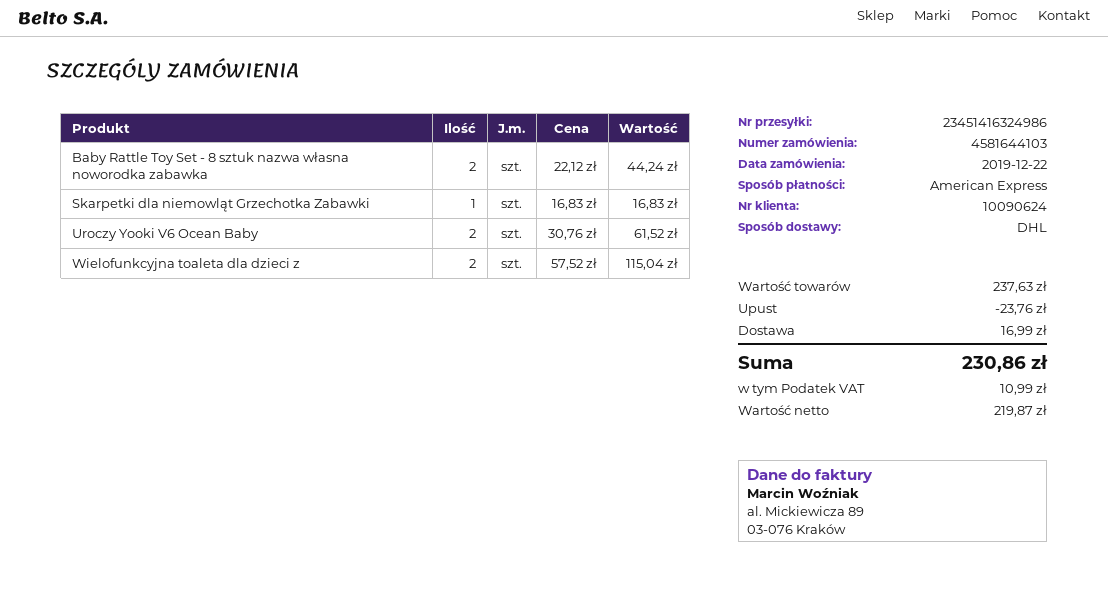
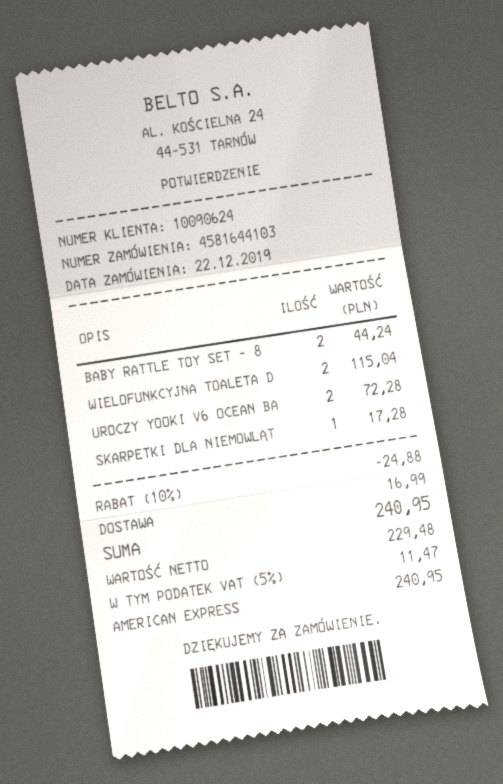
Skarpetki dla niemowląt Grzechotka Zabawki: 1 for 16.83 -> 1 for 17.28
Uroczy Yooki V6 Ocean Baby: 2 for 61.52 -> 2 for 72.28
discount: 23.76 -> 24.88
net: 219.87 -> 229.48
tax: 10.99 -> 11.47
total: 230.86 -> 240.95

